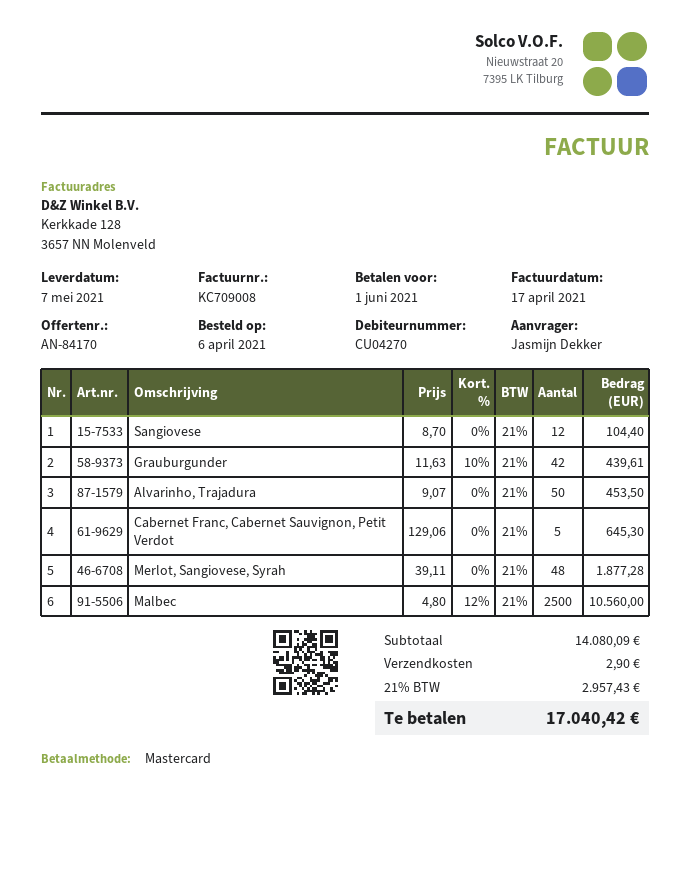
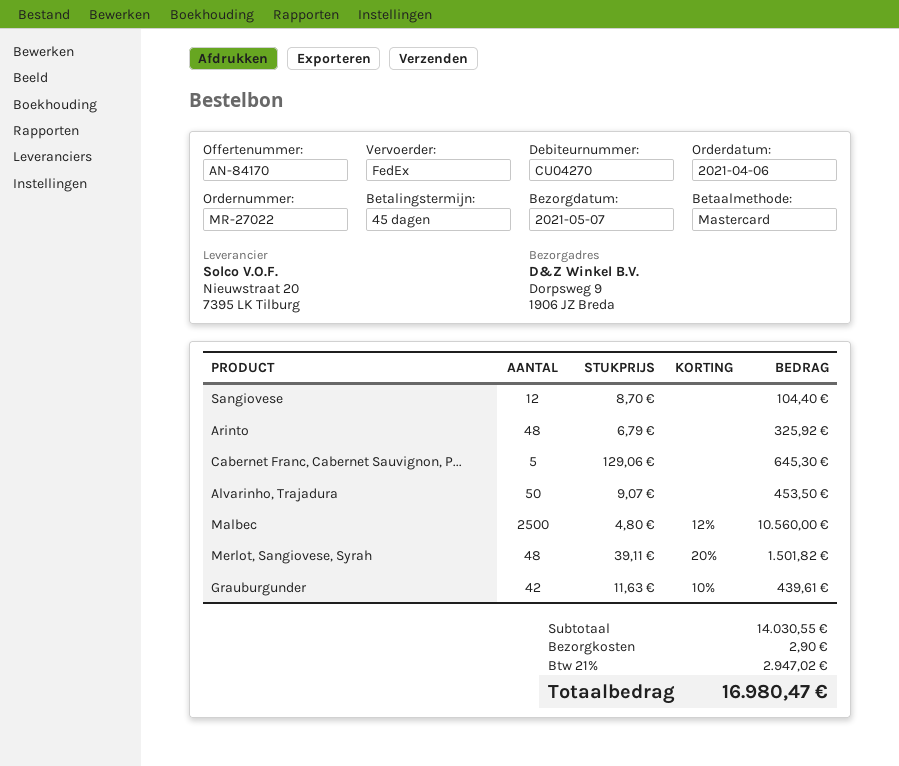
Merlot, Sangiovese, Syrah: 48 x 39.11 = 1877.28 -> 48 x 39.11 - 20% = 1501.82
Arinto: none -> 48 x 6.79 = 325.92
subtotal: 14080.09 -> 14030.55
tax: 21% = 2957.43 -> 21% = 2947.02
total: 17040.42 -> 16980.47

